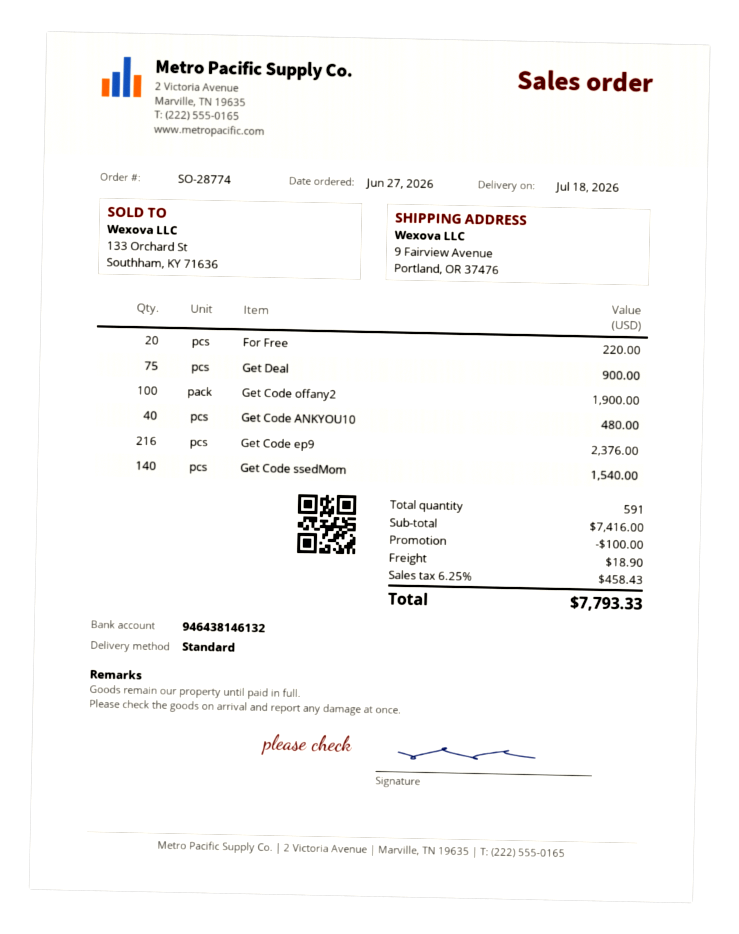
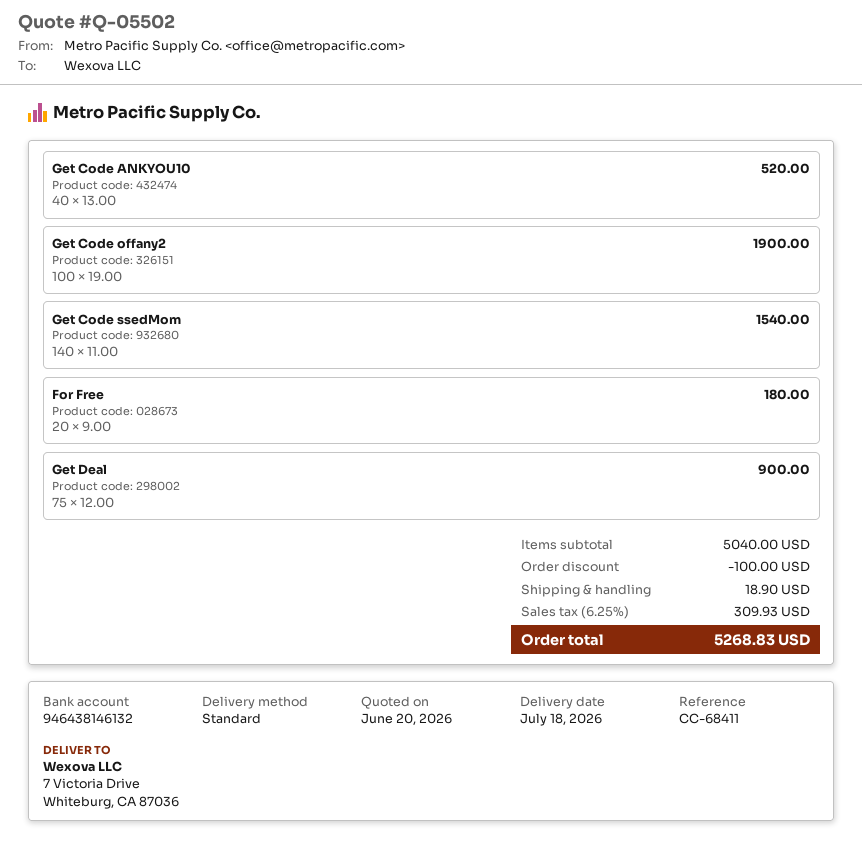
ship to: 9 Fairview Avenue, Portland, OR 37476 -> 7 Victoria Drive, Whiteburg, CA 87036
For Free: 20 for 220.00 -> 20 for 180.00
Get Code ANKYOU10: 40 for 480.00 -> 40 for 520.00
Get Code ep9: 216 for 2376.00 -> none
subtotal: 7416.00 -> 5040.00
tax: 6.25% = 458.43 -> 6.25% = 309.93
total: 7793.33 -> 5268.83

